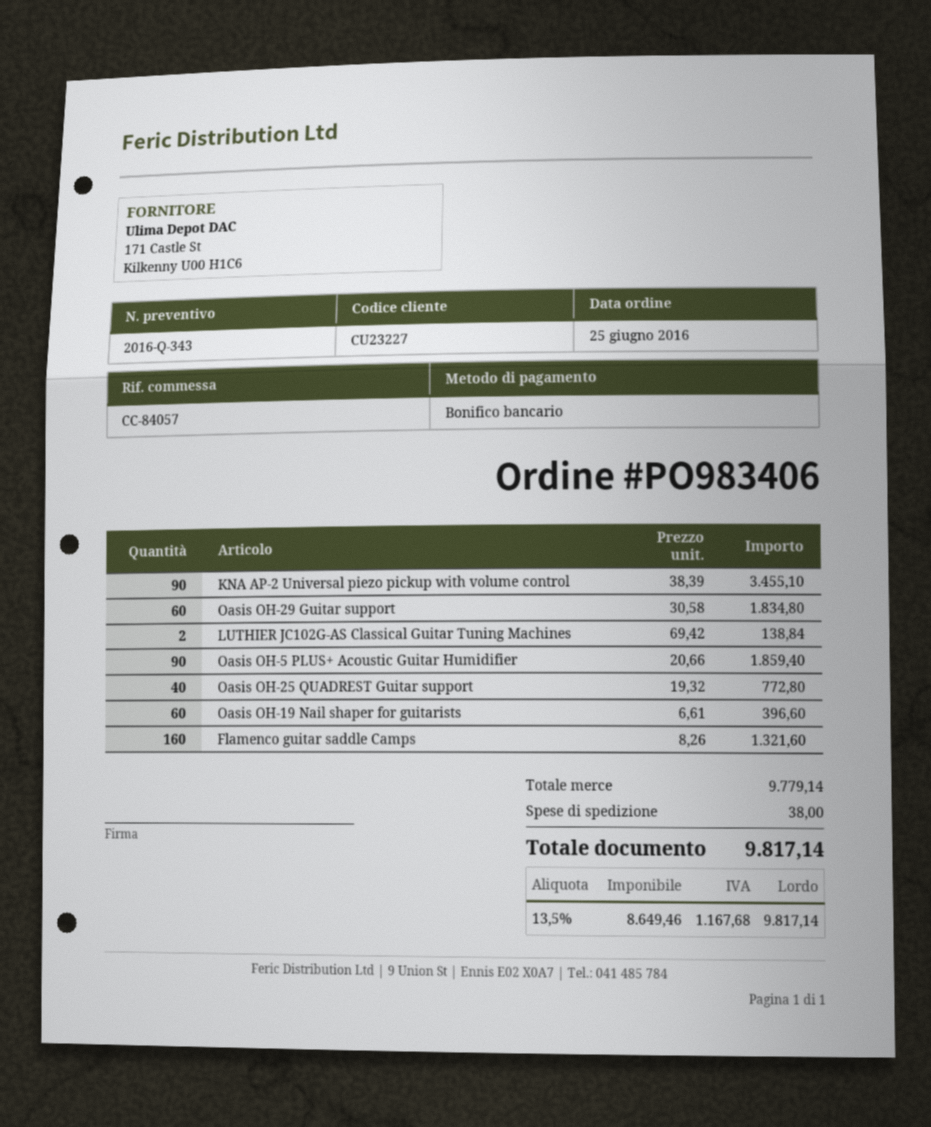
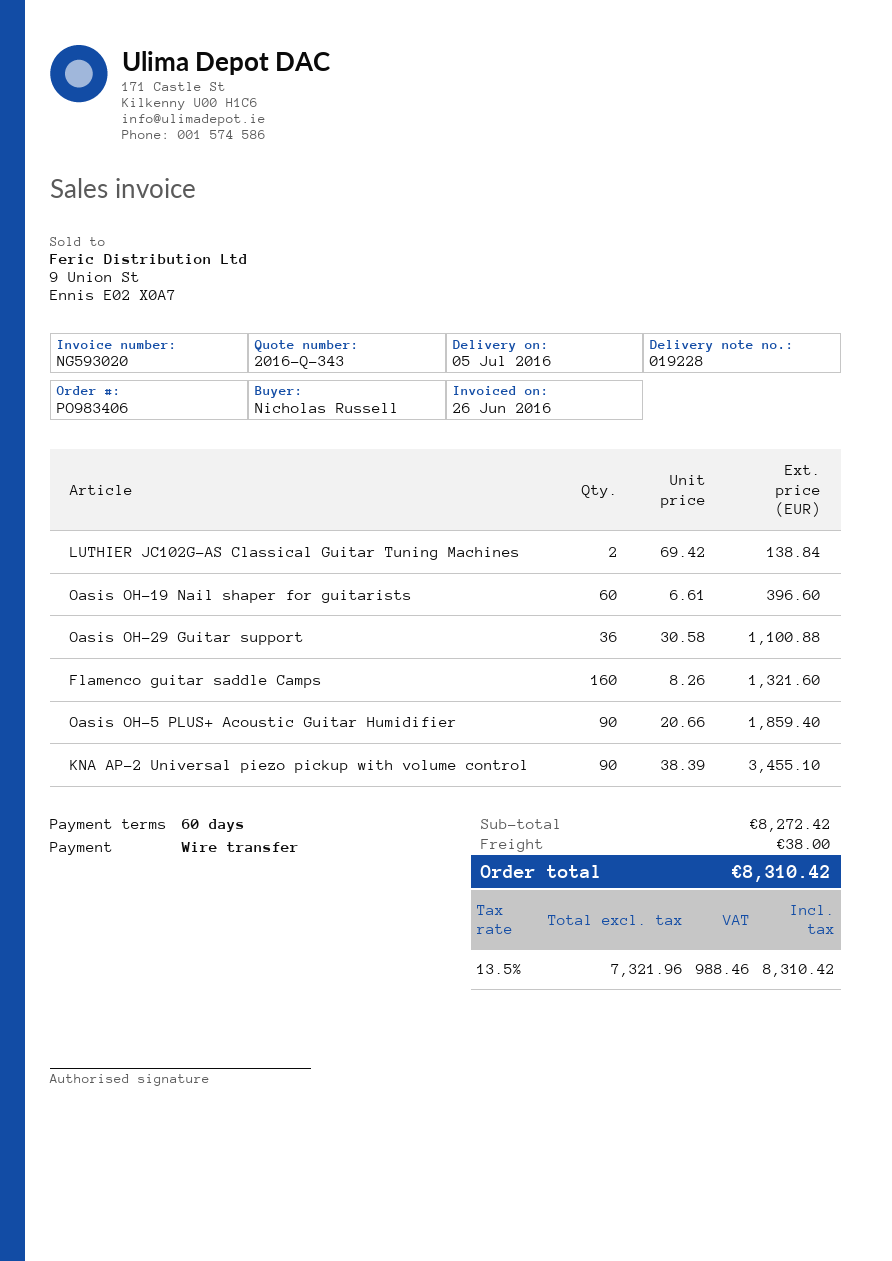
Oasis OH-29 Guitar support: 60 x 30.58 = 1834.80 -> 36 x 30.58 = 1100.88
Oasis OH-25 QUADREST Guitar support: 40 x 19.32 = 772.80 -> none
subtotal: 9779.14 -> 8272.42
net: 8649.46 -> 7321.96
tax: 13.5% = 1167.68 -> 13.5% = 988.46
total: 9817.14 -> 8310.42

